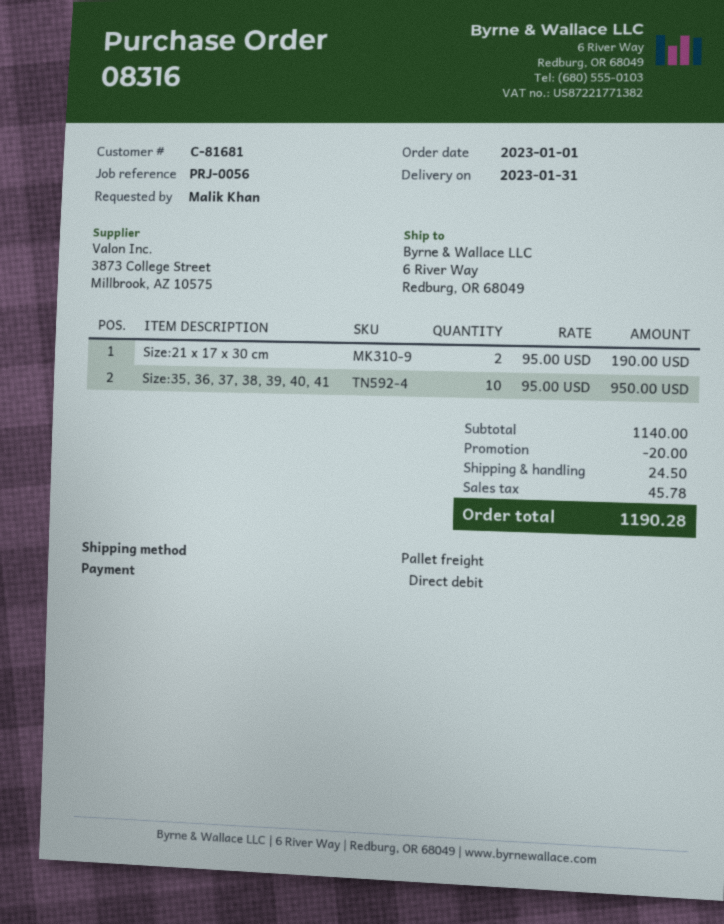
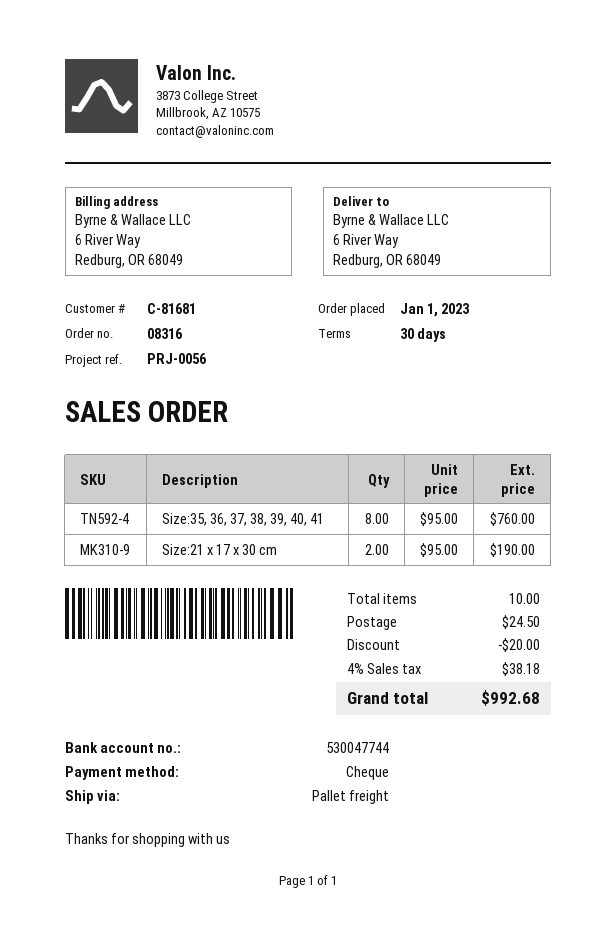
payment method: direct debit -> cheque
Size:35, 36, 37, 38, 39, 40, 41: 10 x 95.00 = 950.00 -> 8 x 95.00 = 760.00
tax: 45.78 -> 38.18
total: 1190.28 -> 992.68

